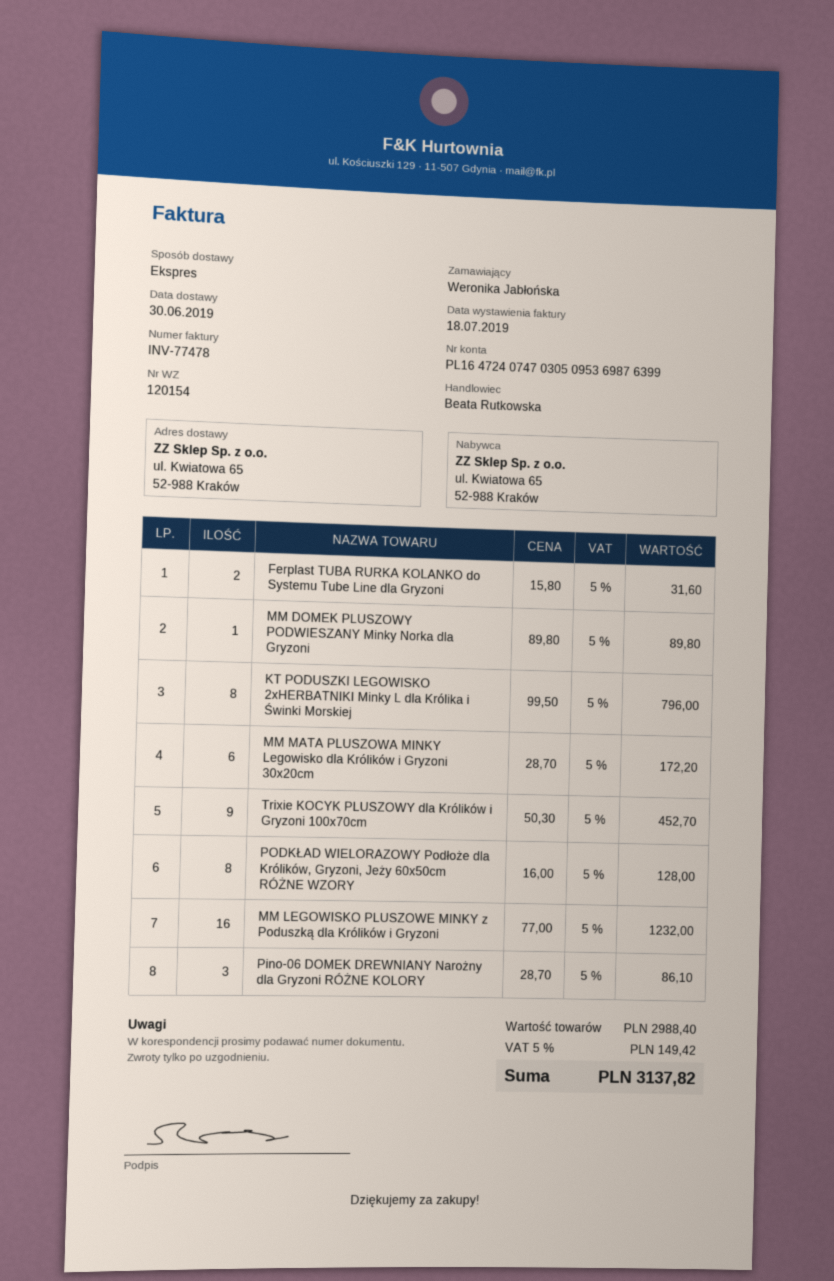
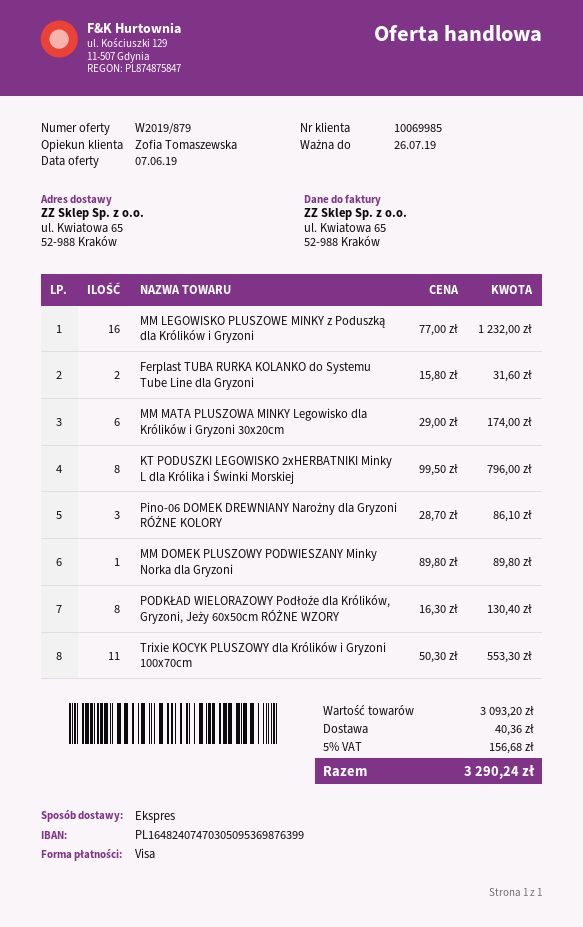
sales rep: Beata Rutkowska -> Zofia Tomaszewska
bank account: PL16472407470305095369876399 -> PL16482407470305095369876399
MM MATA PLUSZOWA MINKY Legowisko dla Królików i Gryzoni 30x20cm: 6 x 28.70 = 172.20 -> 6 x 29.00 = 174.00
Trixie KOCYK PLUSZOWY dla Królików i Gryzoni 100x70cm: 9 x 50.30 = 452.70 -> 11 x 50.30 = 553.30
PODKŁAD WIELORAZOWY Podłoże dla Królików, Gryzoni, Jeży 60x50cm RÓŻNE WZORY: 8 x 16.00 = 128.00 -> 8 x 16.30 = 130.40
subtotal: 2988.40 -> 3093.20
shipping: none -> 40.36
tax: 5% = 149.42 -> 5% = 156.68
total: 3137.82 -> 3290.24

